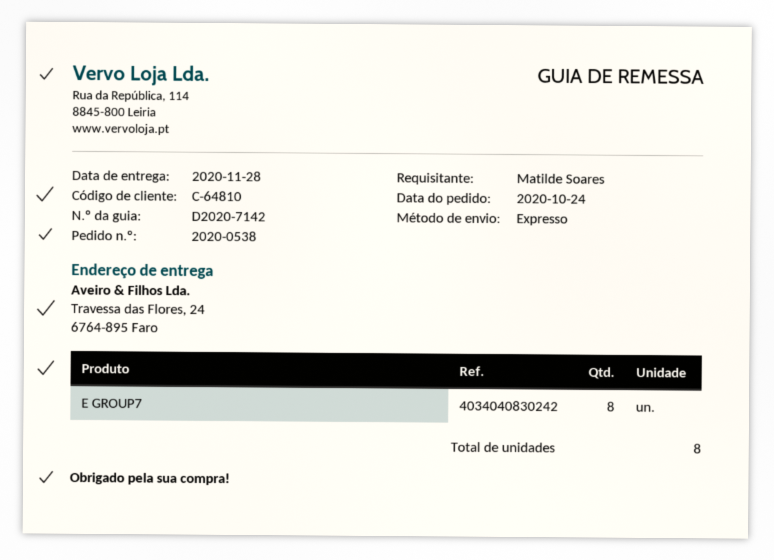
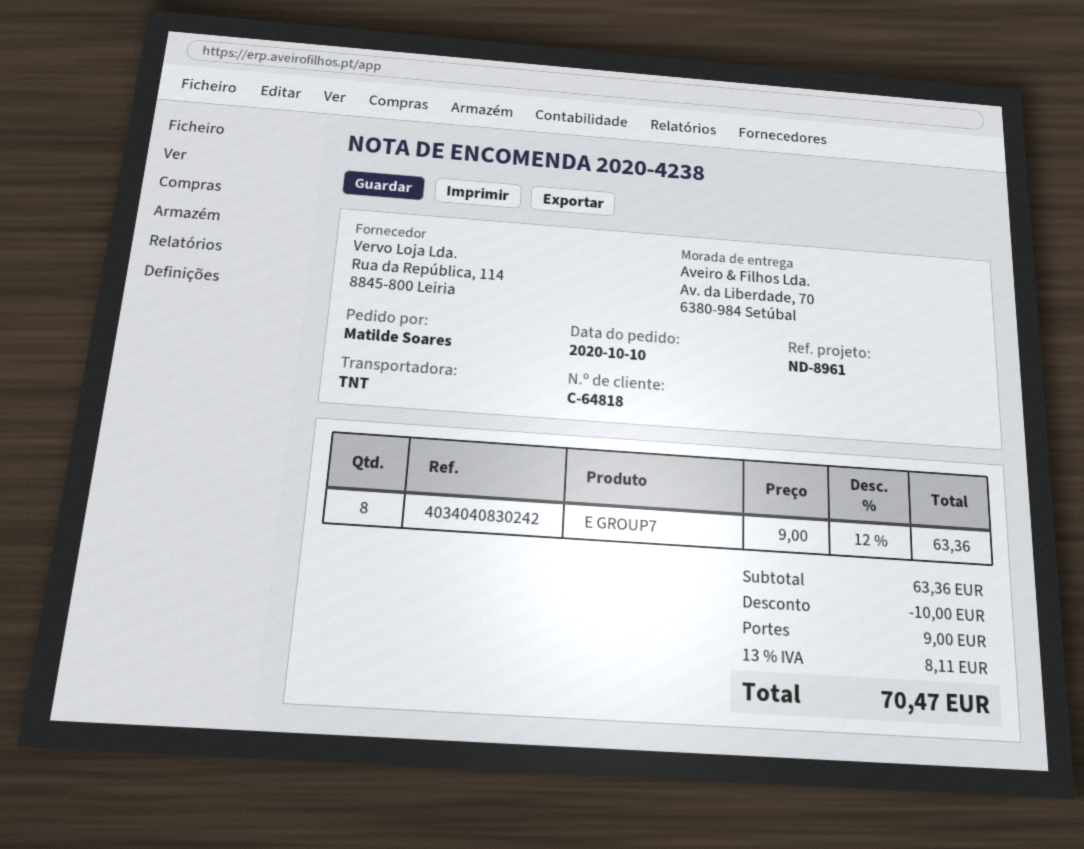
order number: 2020-0538 -> 2020-4238
order date: 2020-10-24 -> 2020-10-10
customer number: C-64810 -> C-64818
shipping method: express -> TNT
ship to: Travessa das Flores, 24, 6764-895 Faro -> Av. da Liberdade, 70, 6380-984 Setúbal

